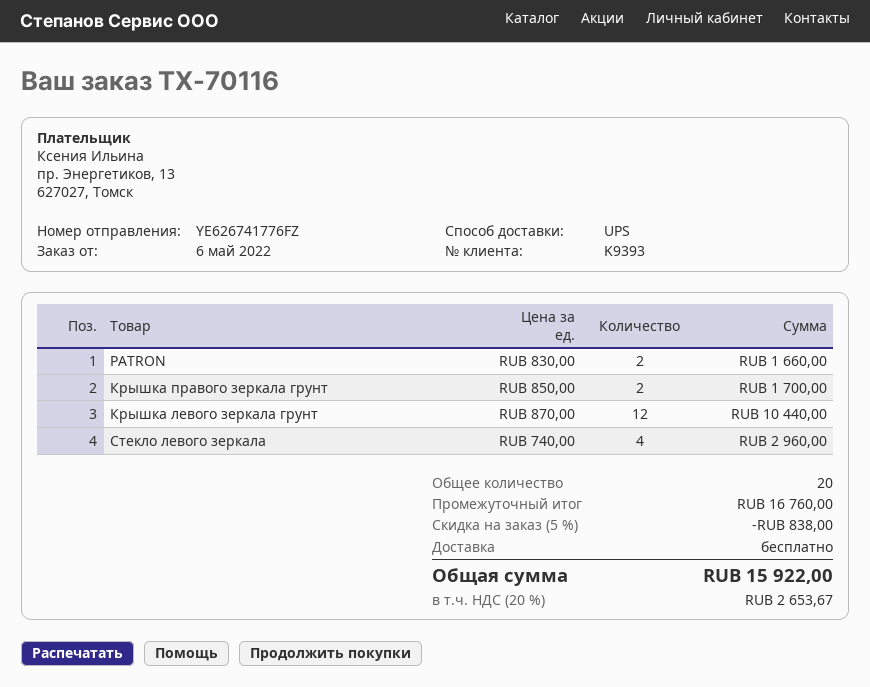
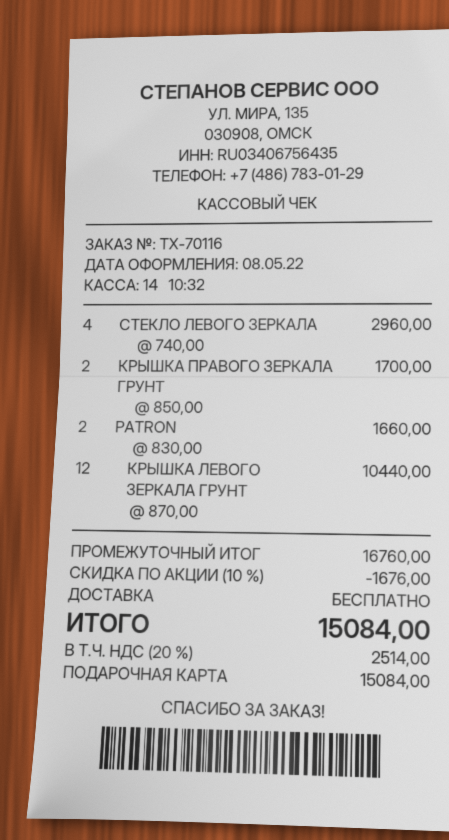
order date: 2022-05-06 -> 2022-05-08
discount: 5% = 838.00 -> 10% = 1676.00
tax: 20% = 2653.67 -> 20% = 2514.00
total: 15922.00 -> 15084.00

